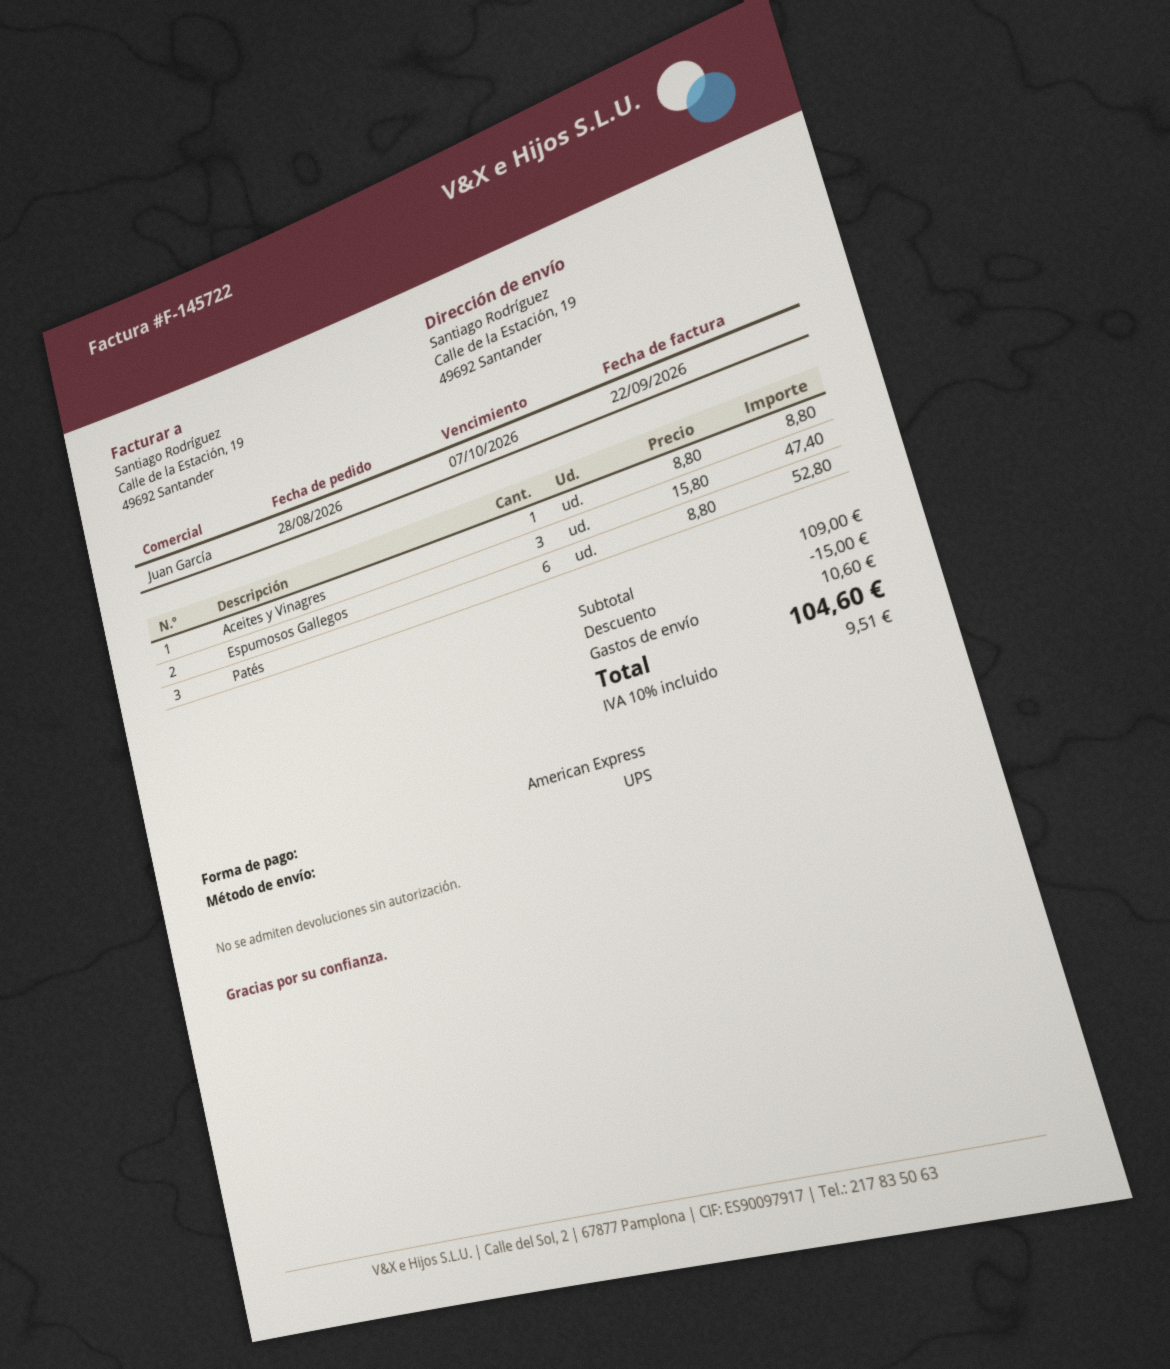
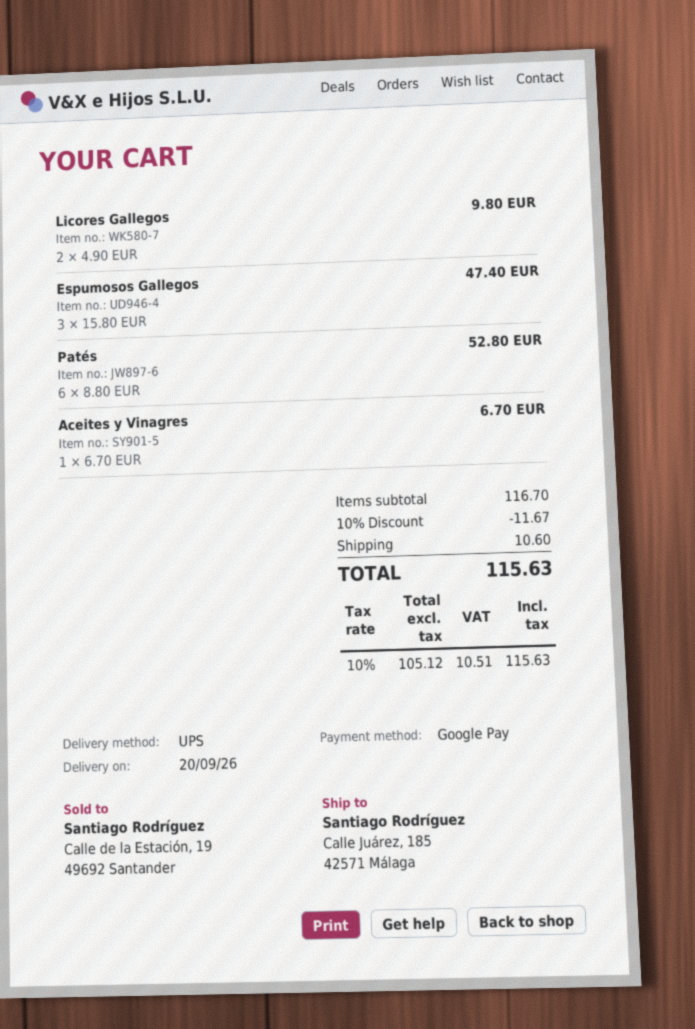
payment method: American Express -> Google Pay
ship to: Calle de la Estación, 19, 49692 Santander -> Calle Juárez, 185, 42571 Málaga
Aceites y Vinagres: 1 x 8.80 = 8.80 -> 1 x 6.70 = 6.70
Licores Gallegos: none -> 2 x 4.90 = 9.80
subtotal: 109.00 -> 116.70
discount: 15.00 -> 11.67
tax: 10% = 9.51 -> 10% = 10.51
total: 104.60 -> 115.63

